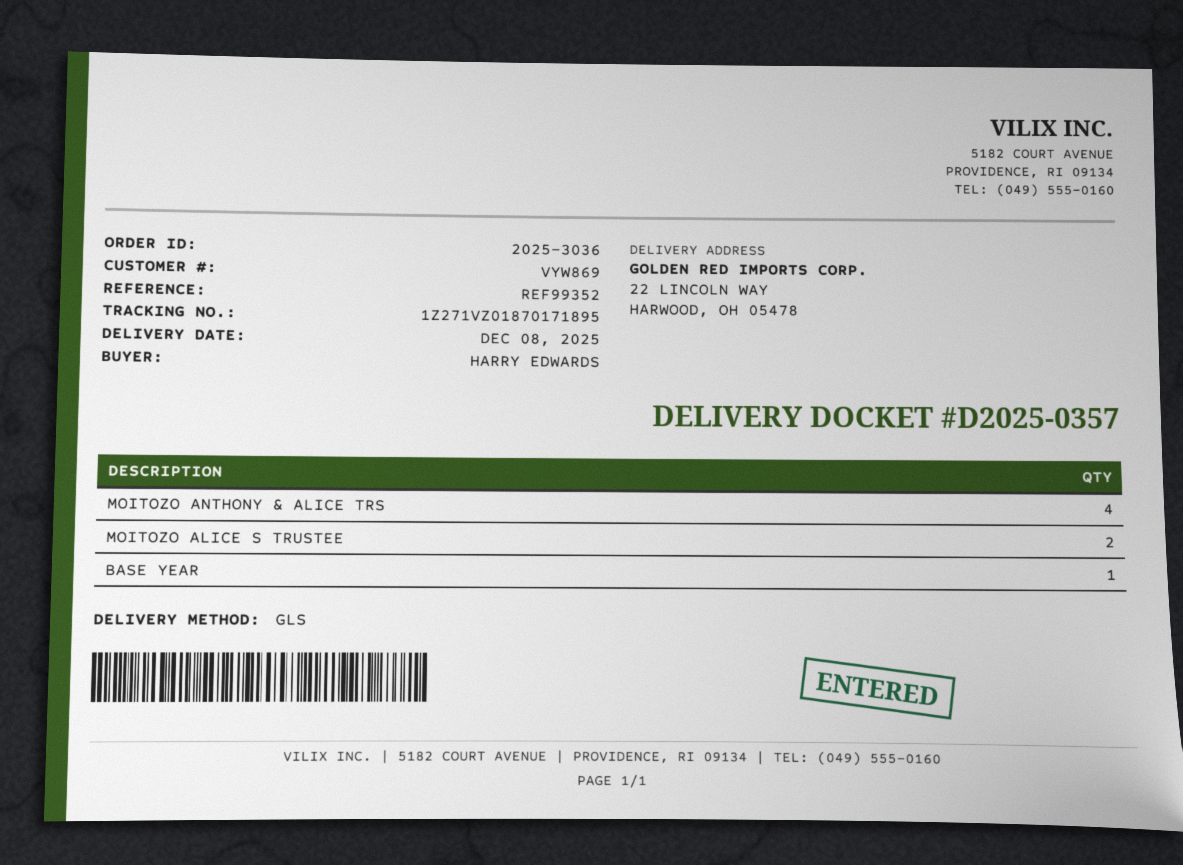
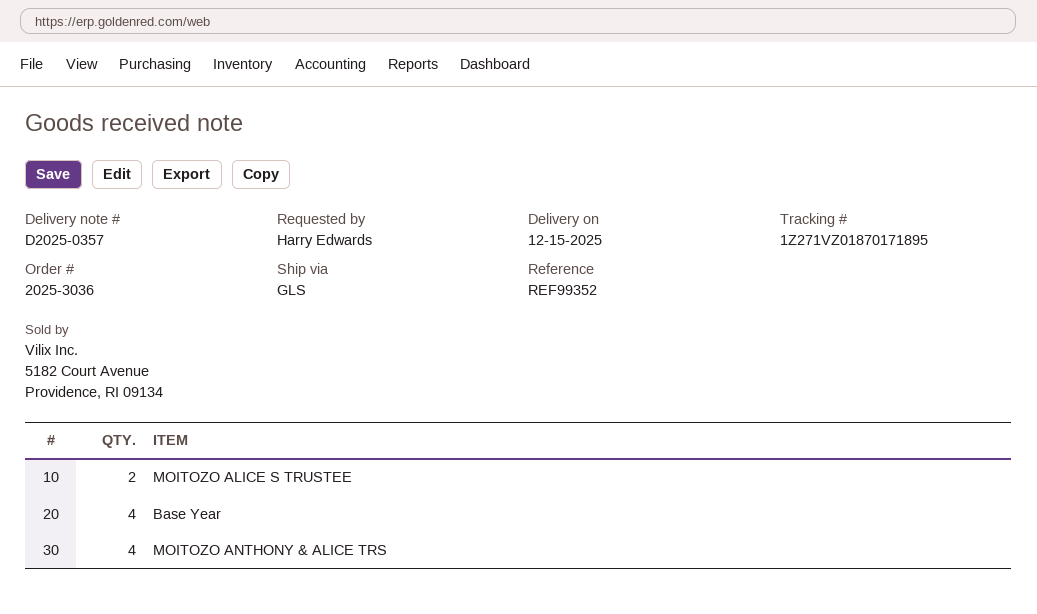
delivery date: 2025-12-08 -> 2025-12-15
BASE YEAR: 1 -> 4

